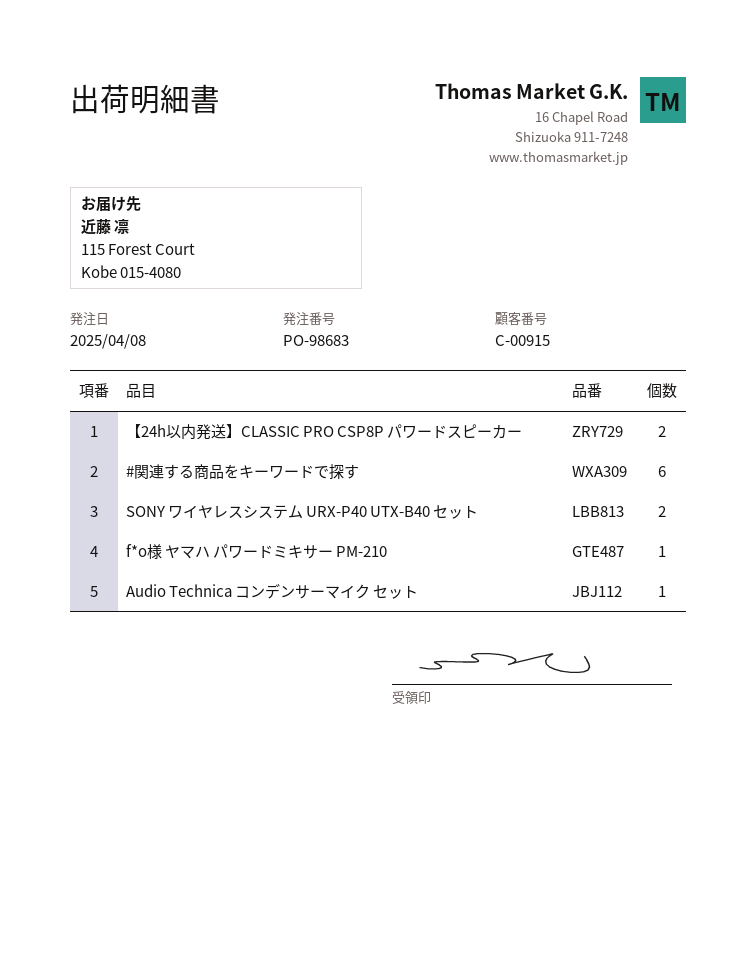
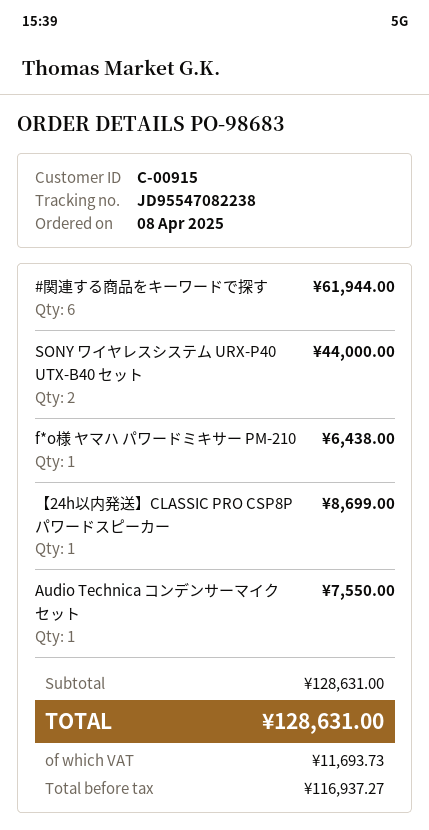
【24h以内発送】CLASSIC PRO CSP8P パワードスピーカー: 2 -> 1

